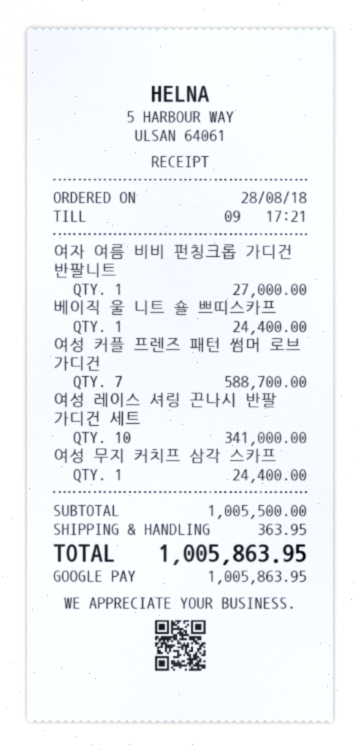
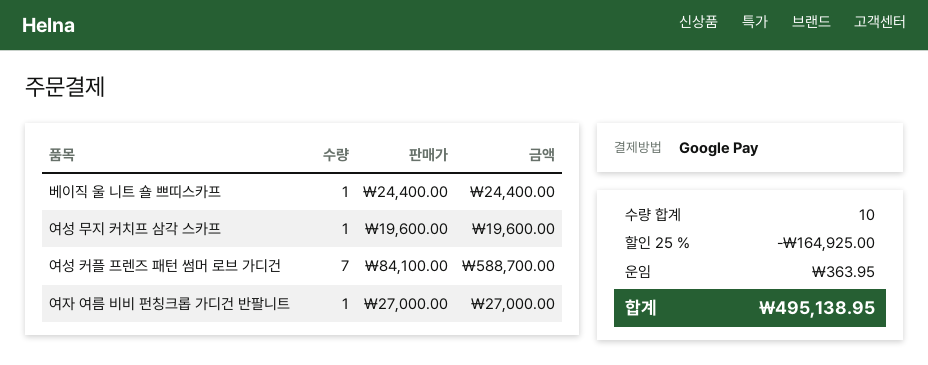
여성 레이스 셔링 끈나시 반팔 가디건 세트: 10 for 341000.00 -> none
여성 무지 커치프 삼각 스카프: 1 for 24400.00 -> 1 for 19600.00
discount: none -> 25% = 164925.00
total: 1005863.95 -> 495138.95

